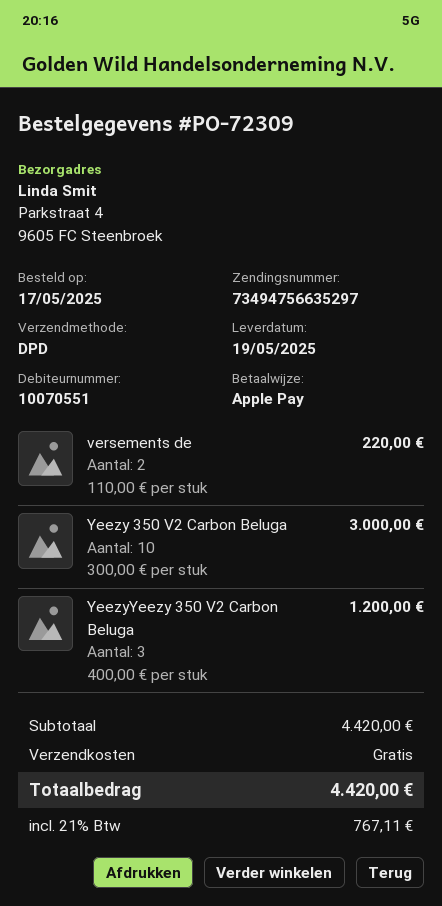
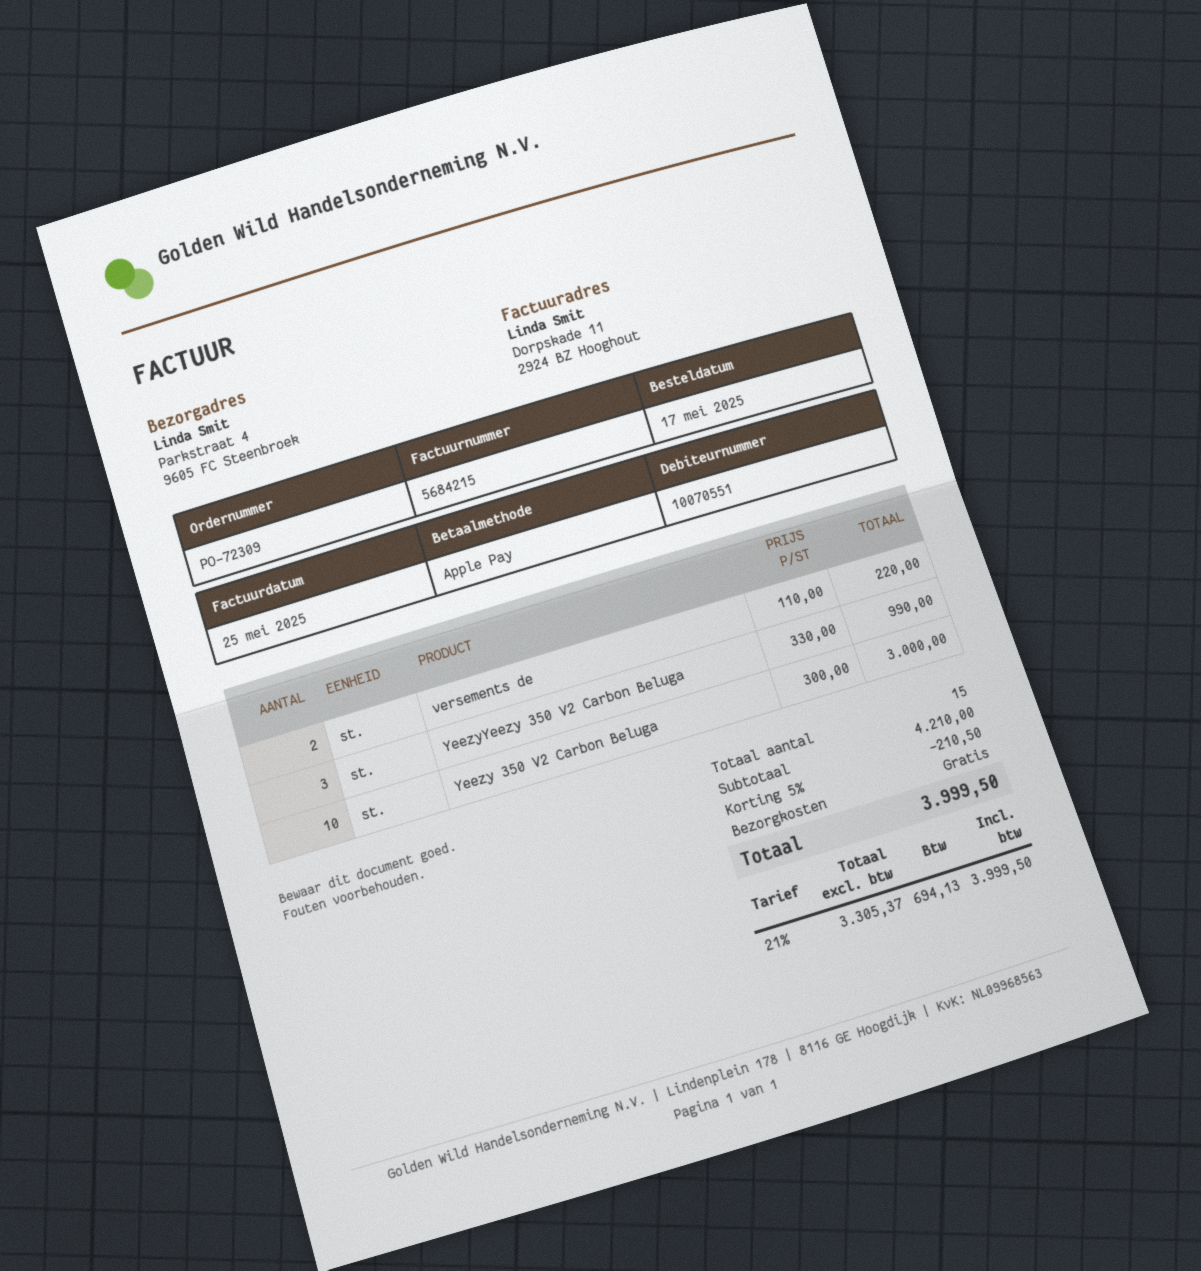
YeezyYeezy 350 V2 Carbon Beluga: 3 x 400.00 = 1200.00 -> 3 x 330.00 = 990.00
subtotal: 4420.00 -> 4210.00
discount: none -> 5% = 210.50
tax: 21% = 767.11 -> 21% = 694.13
total: 4420.00 -> 3999.50

